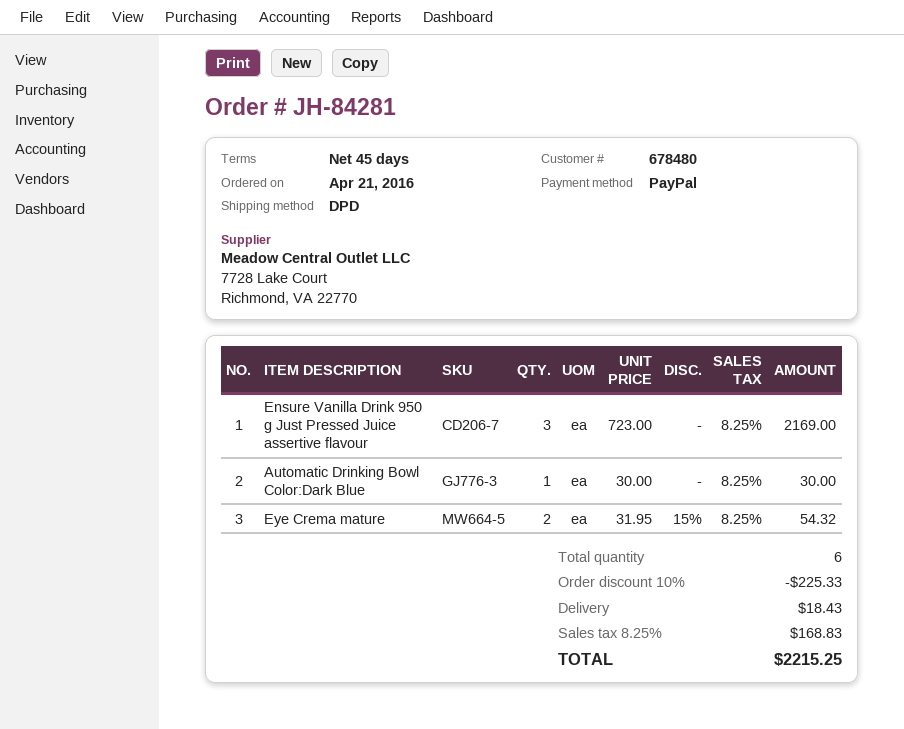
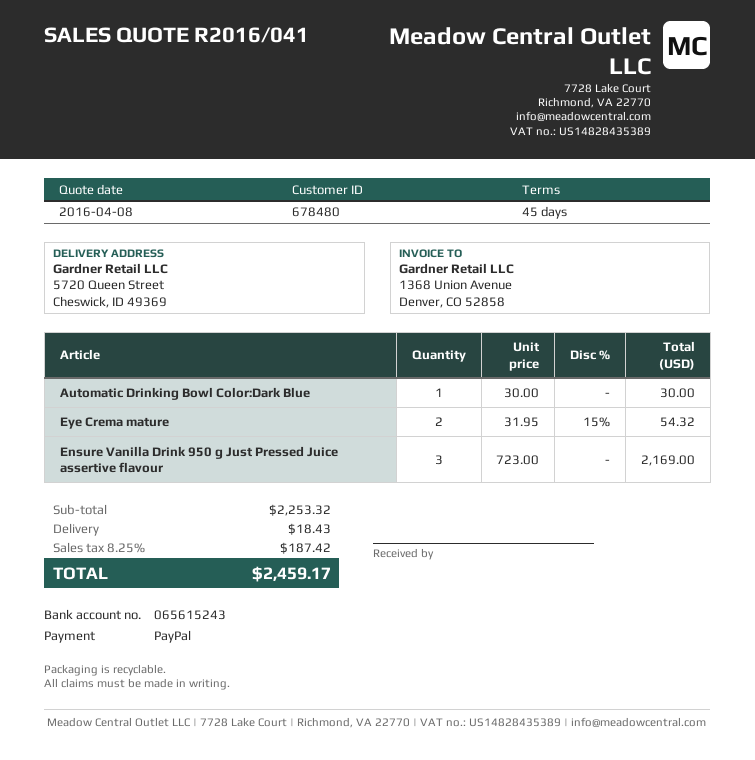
discount: 10% = 225.33 -> none
tax: 8.25% = 168.83 -> 8.25% = 187.42
total: 2215.25 -> 2459.17

